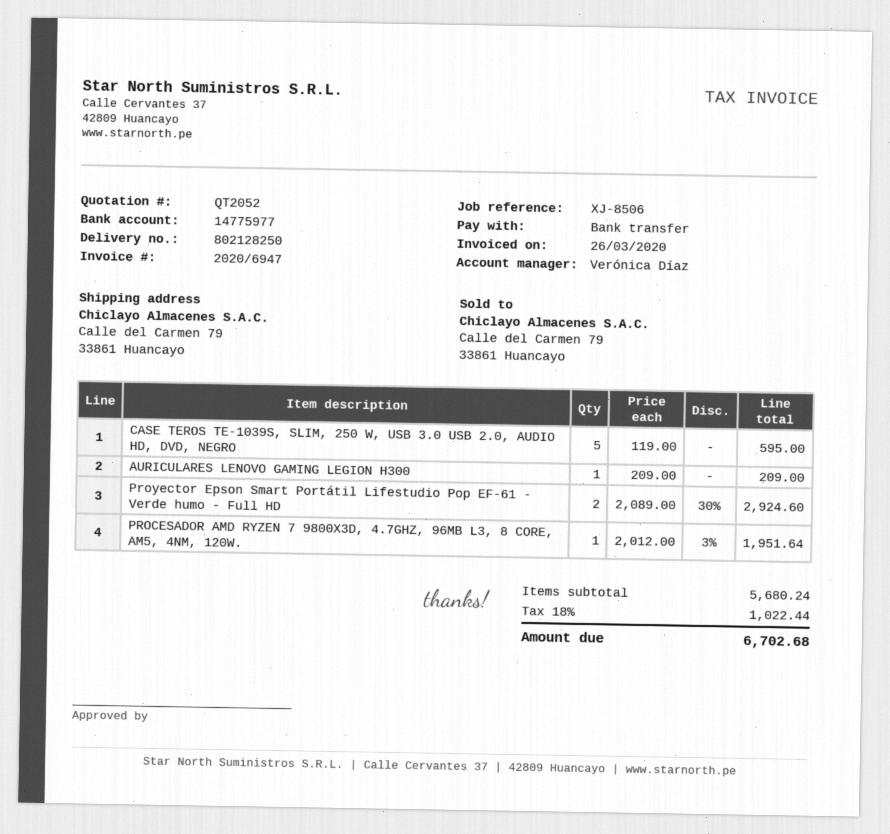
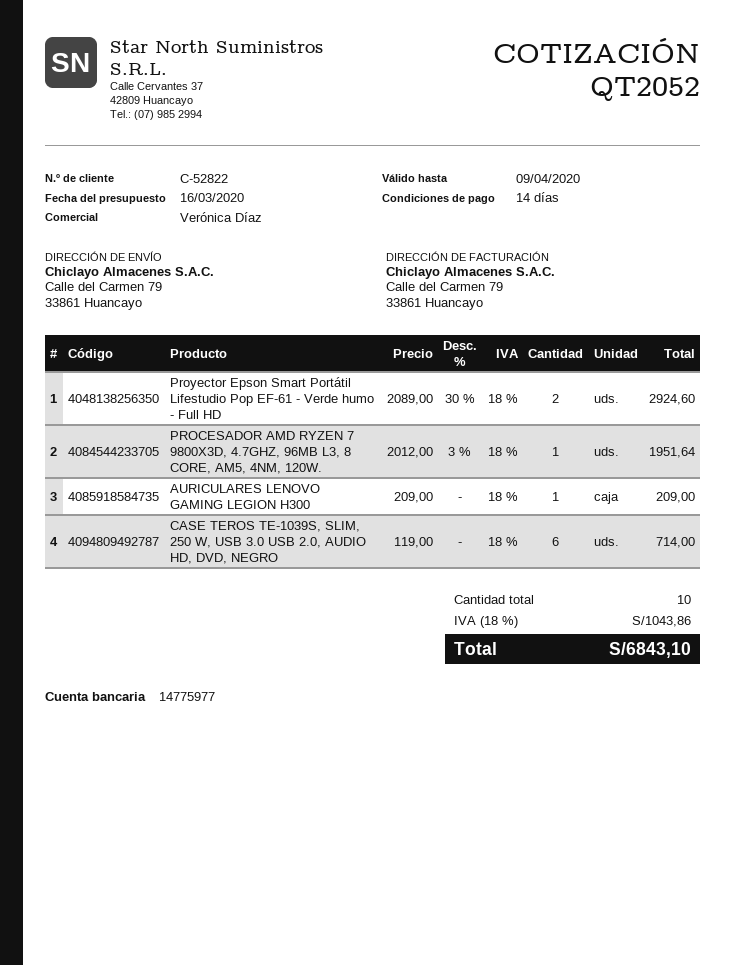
CASE TEROS TE-1039S, SLIM, 250 W, USB 3.0 USB 2.0, AUDIO HD, DVD, NEGRO: 5 x 119.00 = 595.00 -> 6 x 119.00 = 714.00
tax: 18% = 1022.44 -> 18% = 1043.86
total: 6702.68 -> 6843.10

